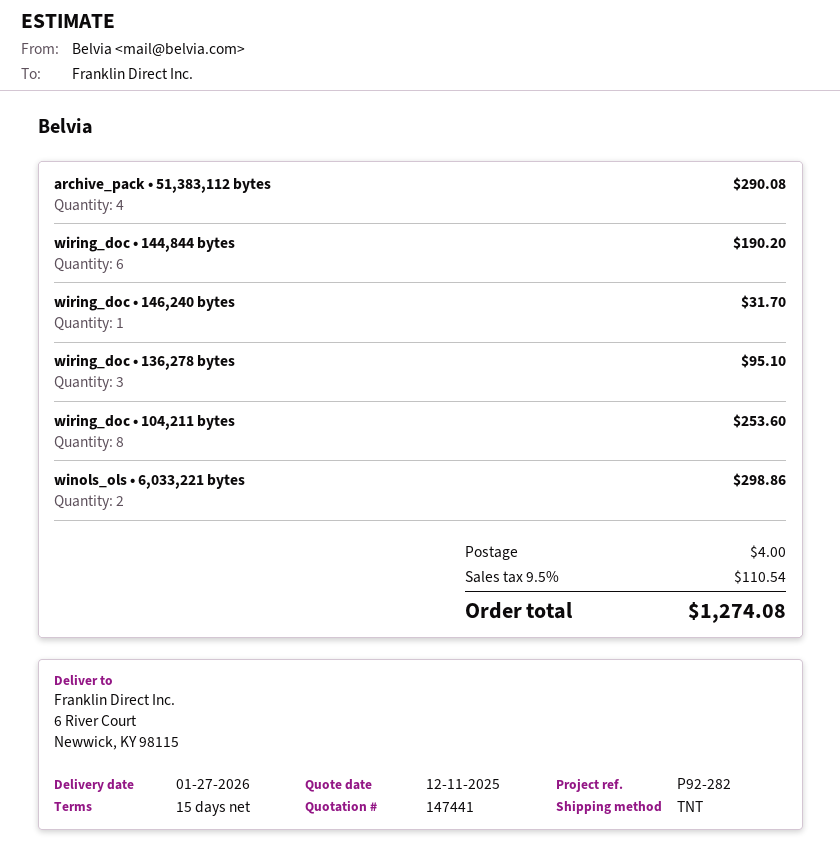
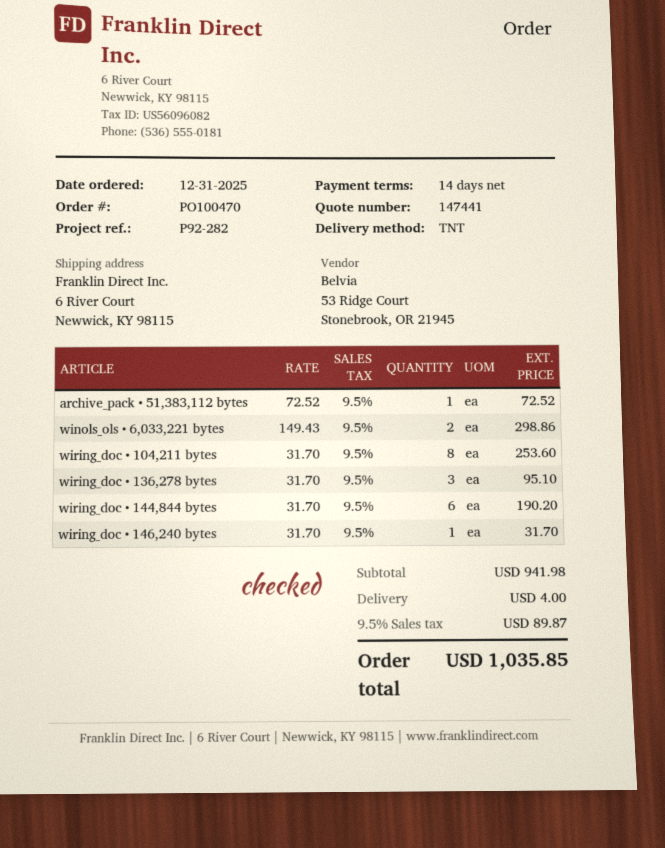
payment terms: 15 days -> 14 days
archive_pack • 51,383,112 bytes: 4 for 290.08 -> 1 for 72.52
tax: 9.5% = 110.54 -> 9.5% = 89.87
total: 1274.08 -> 1035.85

